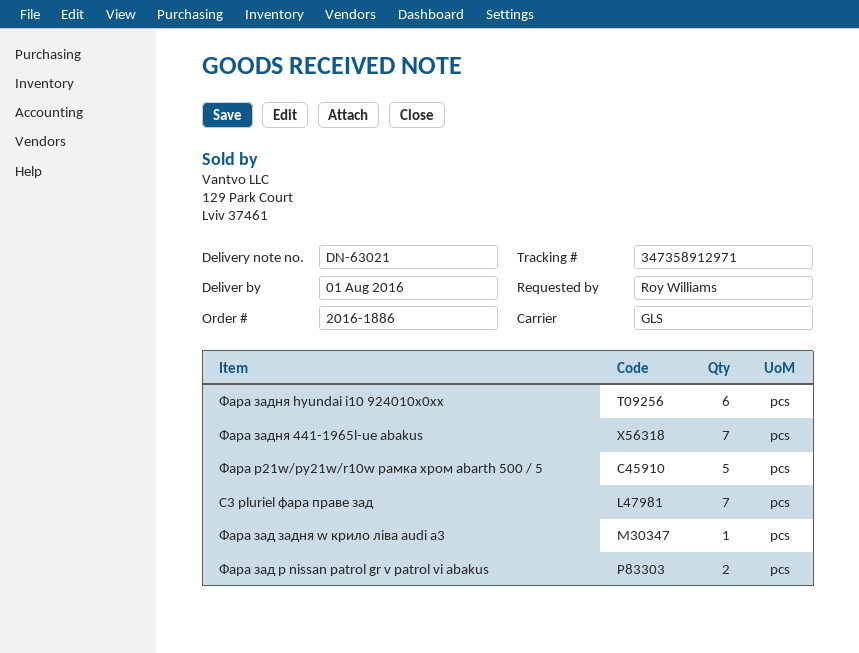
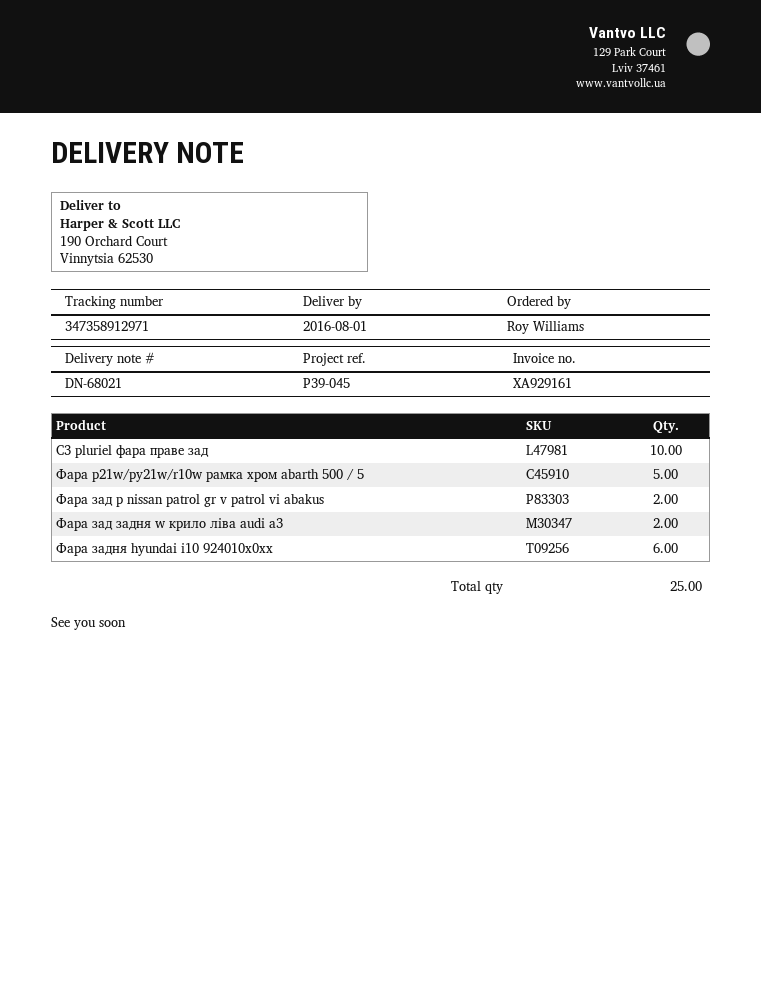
delivery note number: DN-63021 -> DN-68021
Фара задня 441-1965l-ue abakus: 7 -> none
C3 pluriel фара праве зад: 7 -> 10
Фара зад задня w крило ліва audi a3: 1 -> 2

